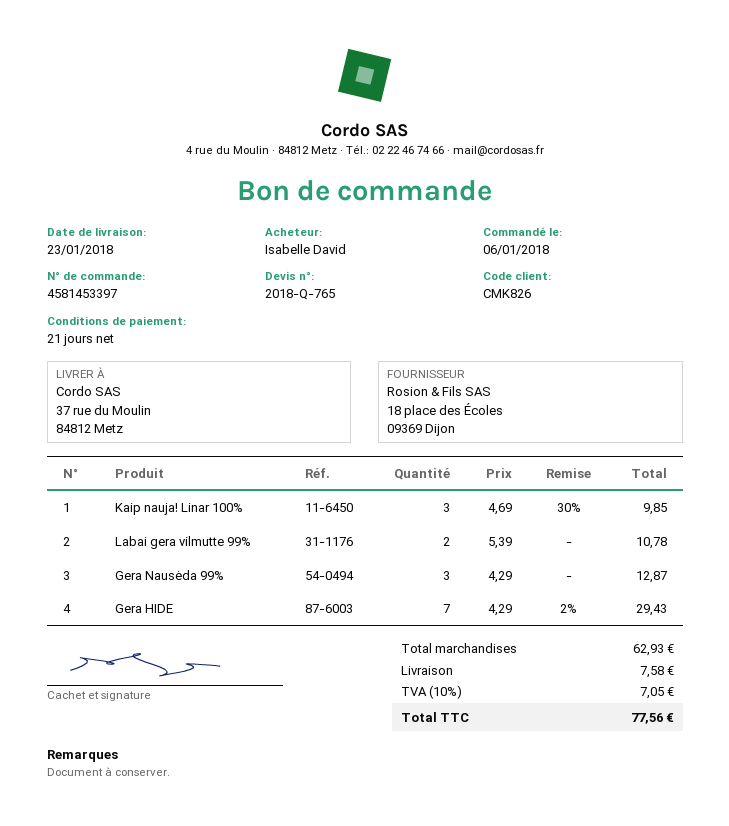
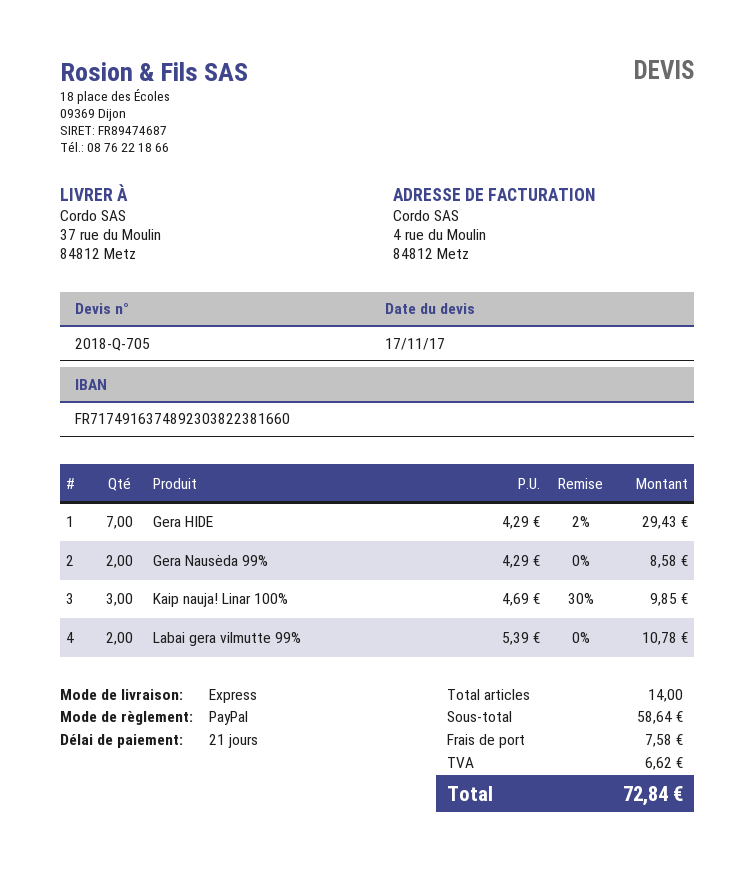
quote number: 2018-Q-765 -> 2018-Q-705
Gera Nausėda 99%: 3 x 4.29 = 12.87 -> 2 x 4.29 = 8.58
subtotal: 62.93 -> 58.64
tax: 7.05 -> 6.62
total: 77.56 -> 72.84

